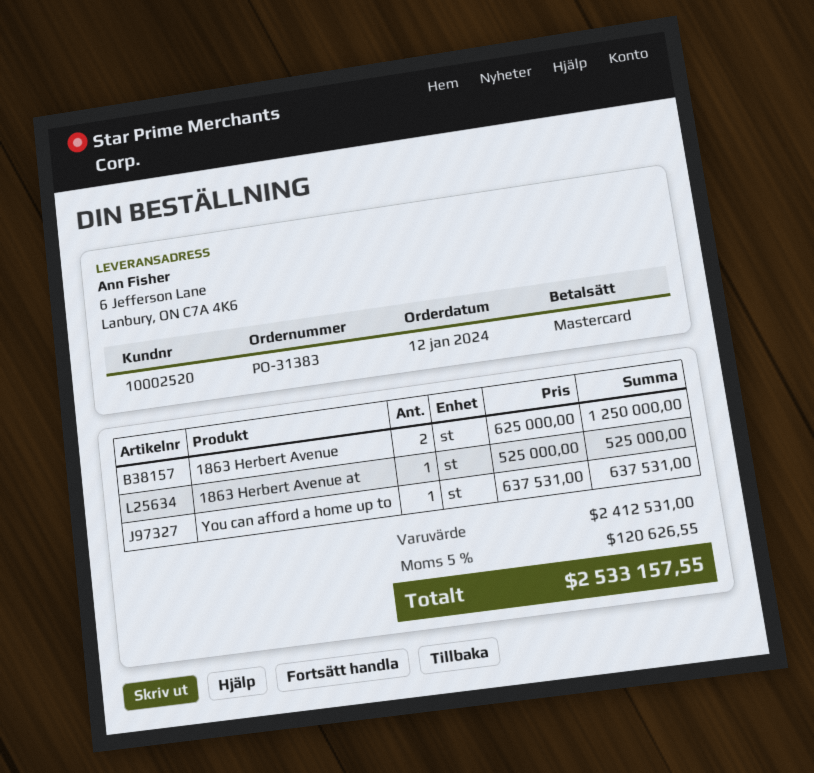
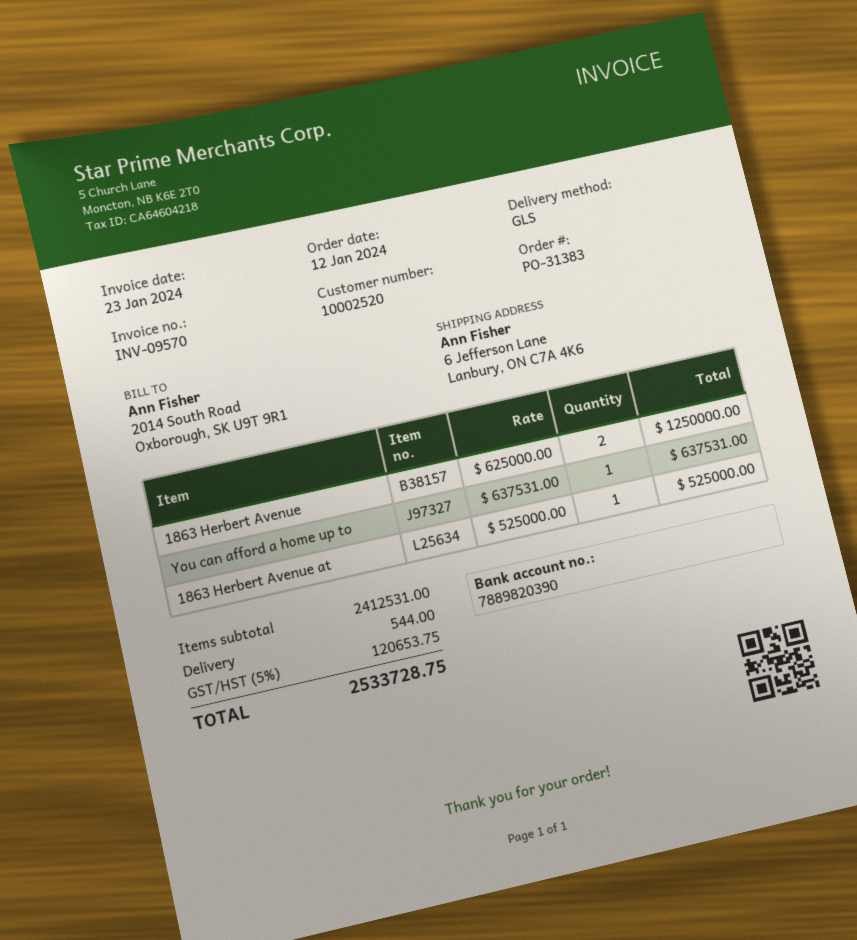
shipping: none -> 544.00
tax: 5% = 120626.55 -> 5% = 120653.75
total: 2533157.55 -> 2533728.75

